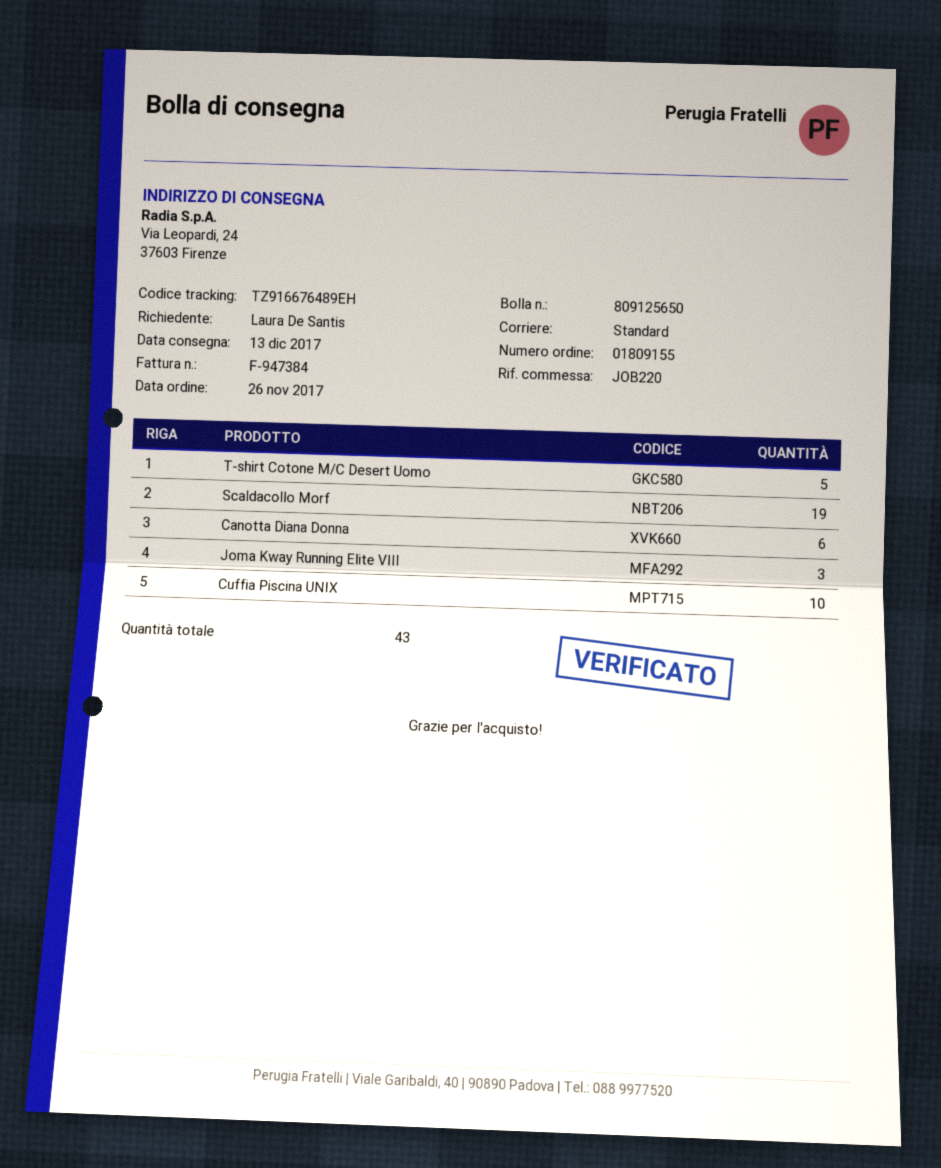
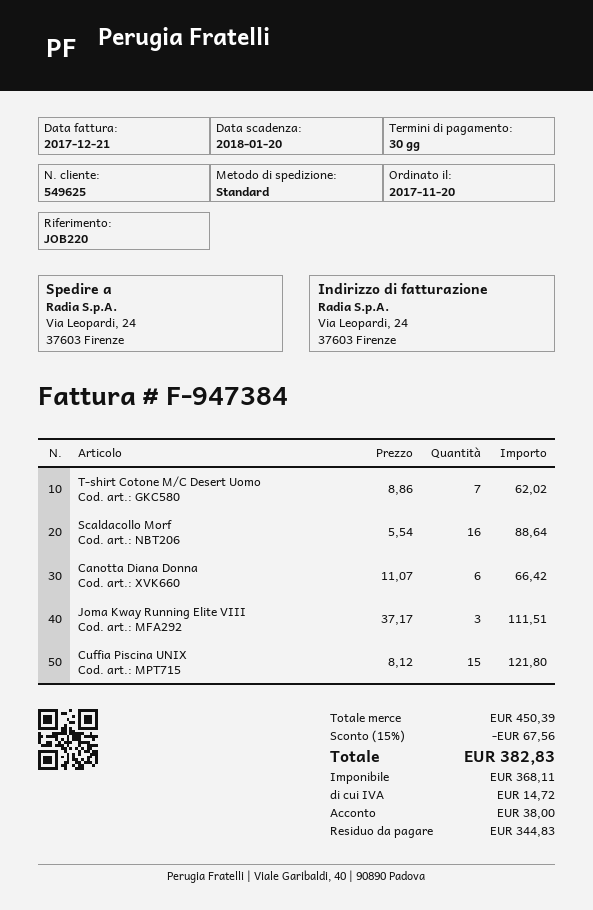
order date: 2017-11-26 -> 2017-11-20
T-shirt Cotone M/C Desert Uomo: 5 -> 7
Scaldacollo Morf: 19 -> 16
Cuffia Piscina UNIX: 10 -> 15

